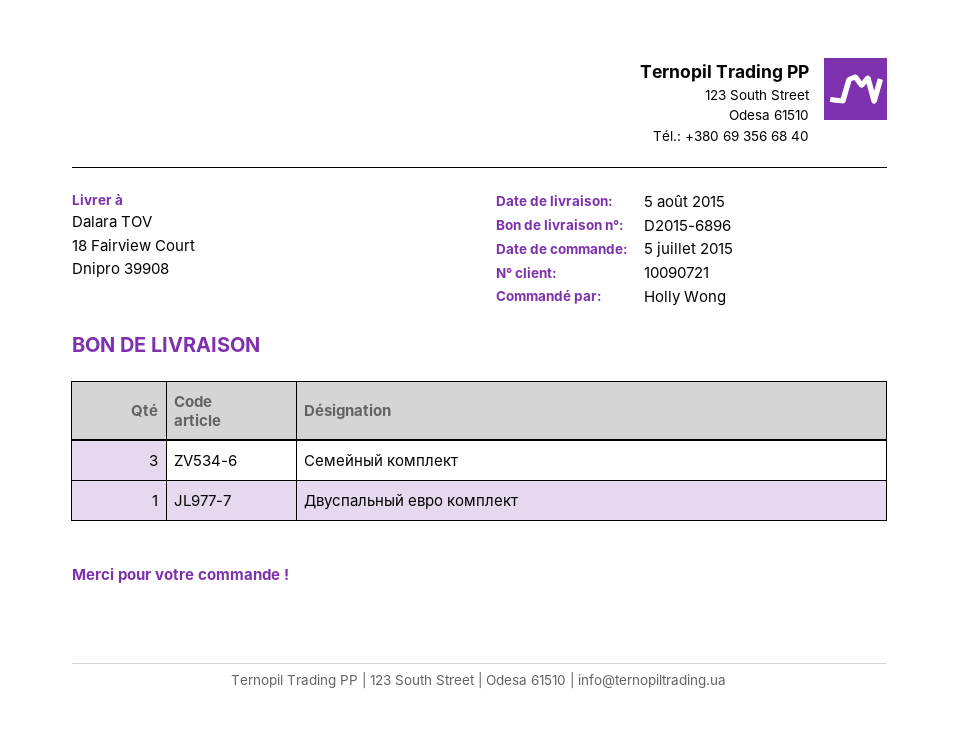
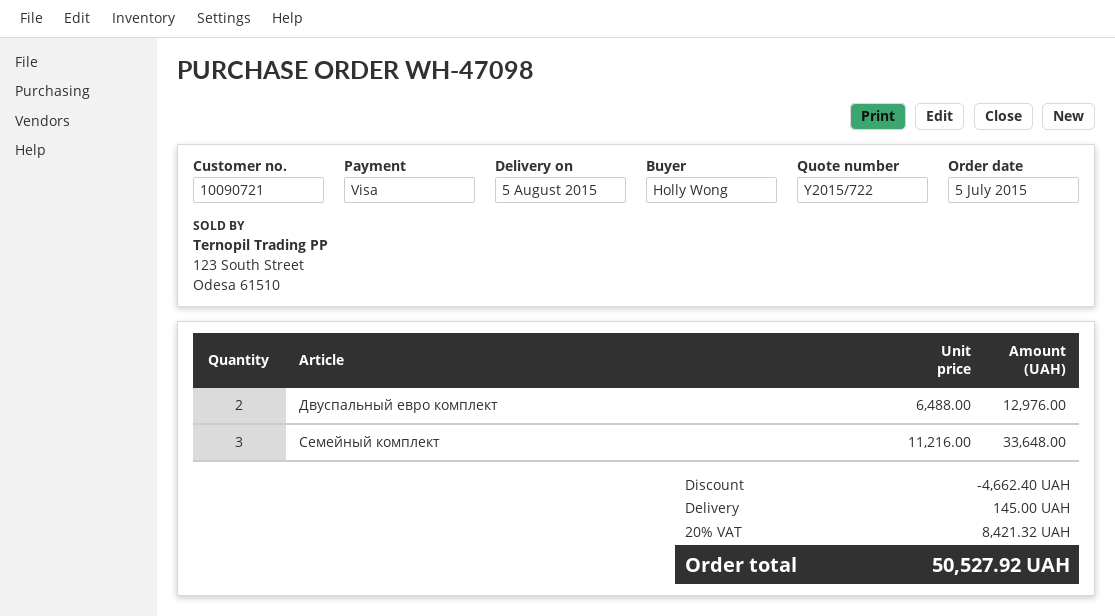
Двуспальный евро комплект: 1 -> 2

